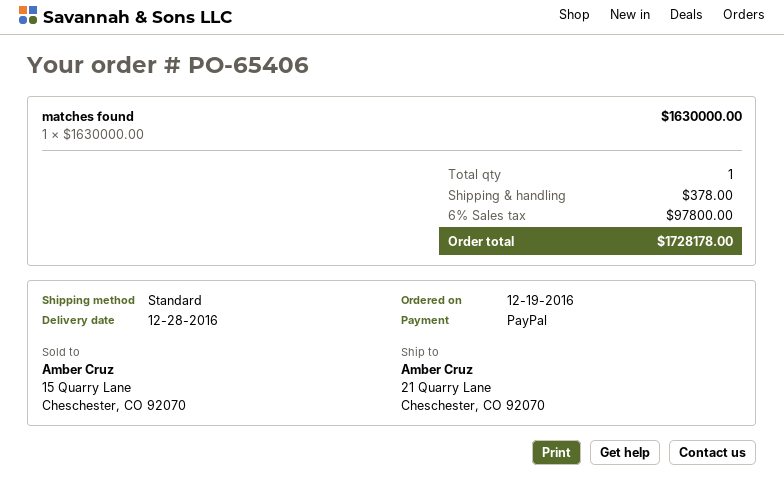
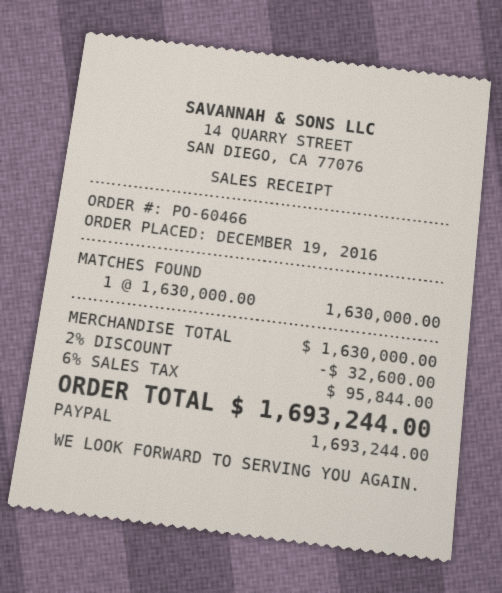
order number: PO-65406 -> PO-60466
discount: none -> 2% = 32600.00
shipping: 378.00 -> none
tax: 6% = 97800.00 -> 6% = 95844.00
total: 1728178.00 -> 1693244.00

